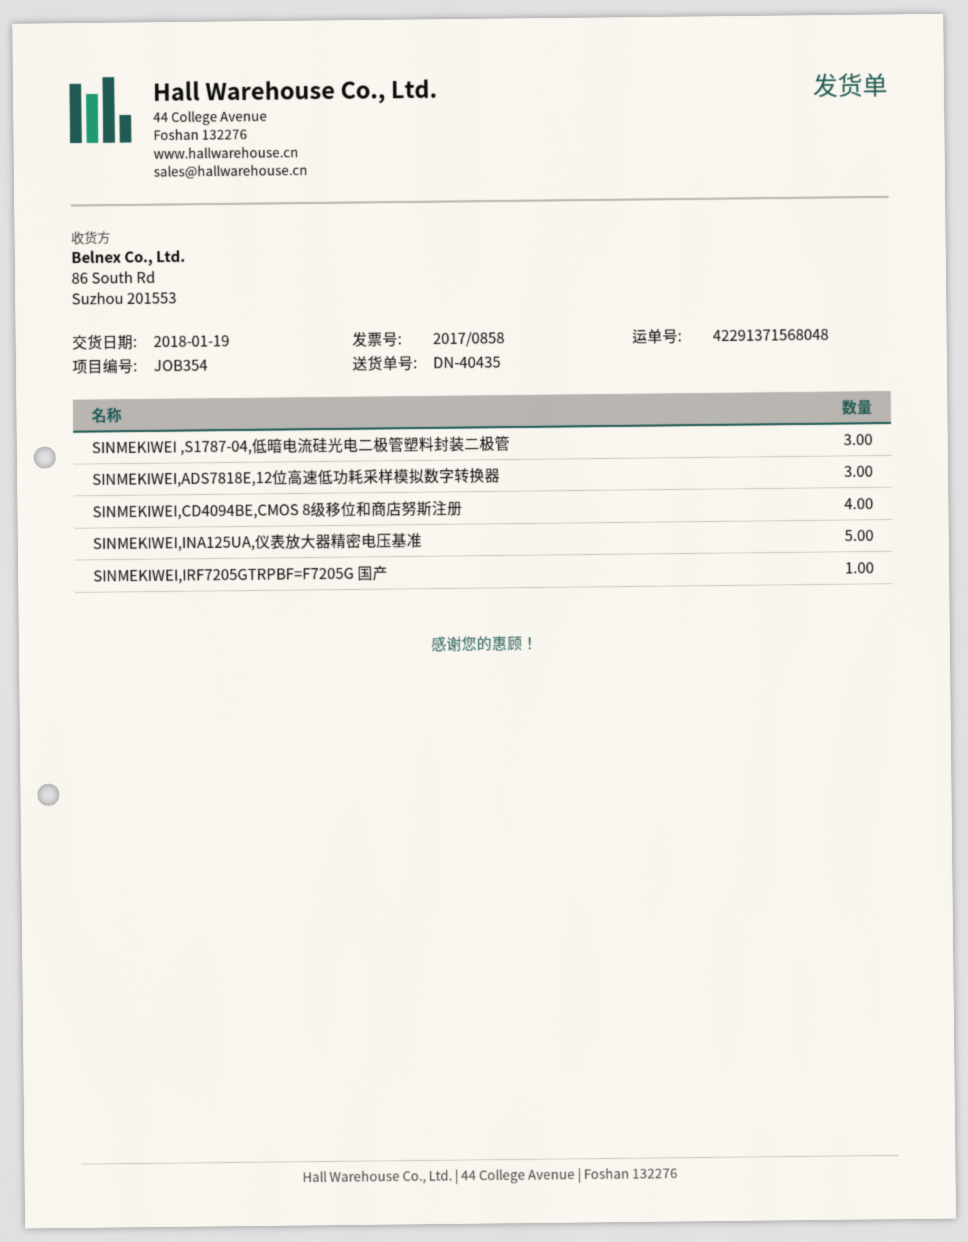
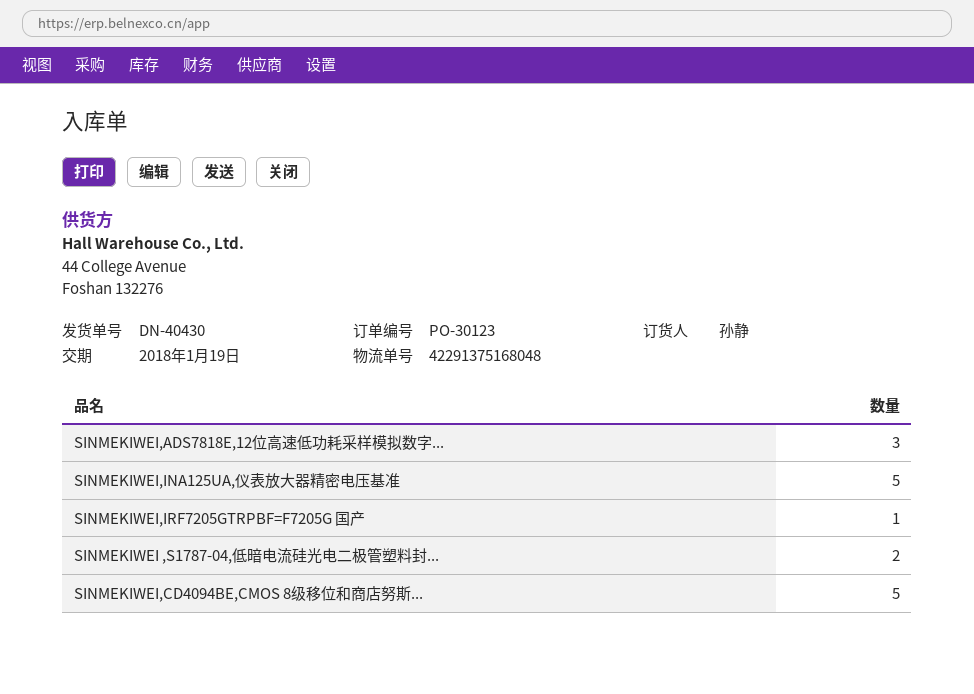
delivery note number: DN-40435 -> DN-40430
tracking number: 42291371568048 -> 42291375168048
SINMEKIWEI ,S1787-04,低暗电流硅光电二极管塑料封装二极管: 3 -> 2
SINMEKIWEI,CD4094BE,CMOS 8级移位和商店努斯注册: 4 -> 5

